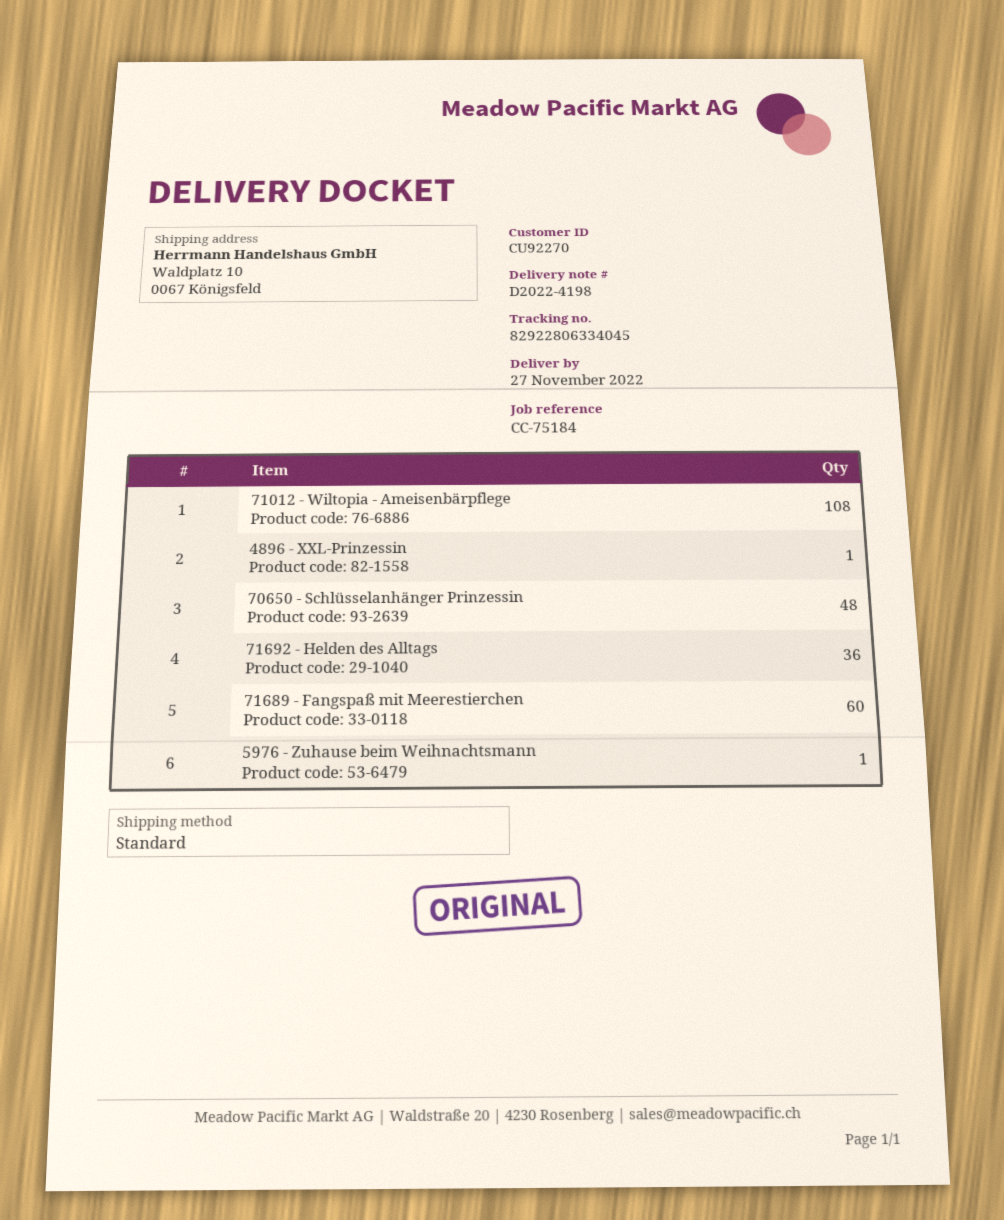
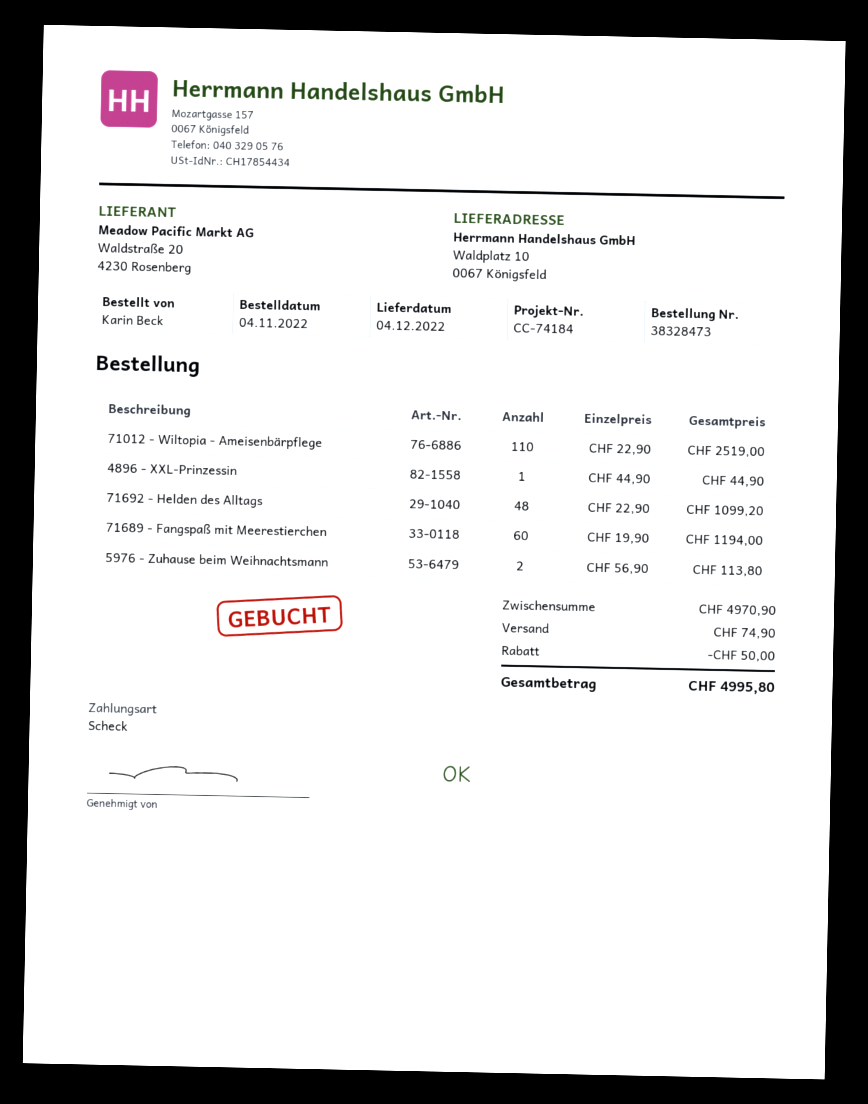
delivery date: 2022-11-27 -> 2022-12-04
reference: CC-75184 -> CC-74184
71012 - Wiltopia - Ameisenbärpflege: 108 -> 110
70650 - Schlüsselanhänger Prinzessin: 48 -> none
71692 - Helden des Alltags: 36 -> 48
5976 - Zuhause beim Weihnachtsmann: 1 -> 2

